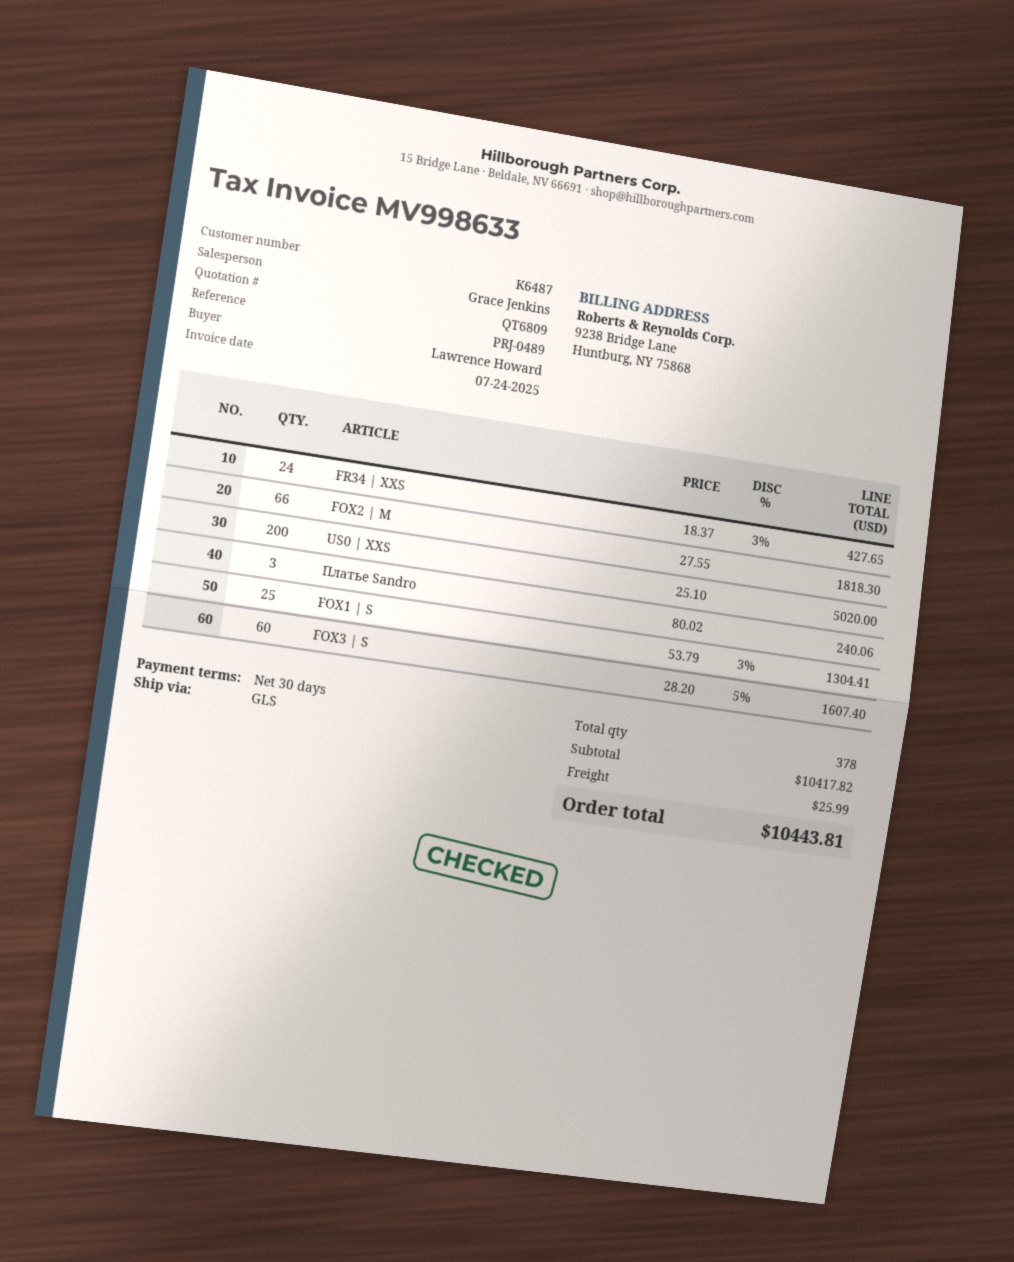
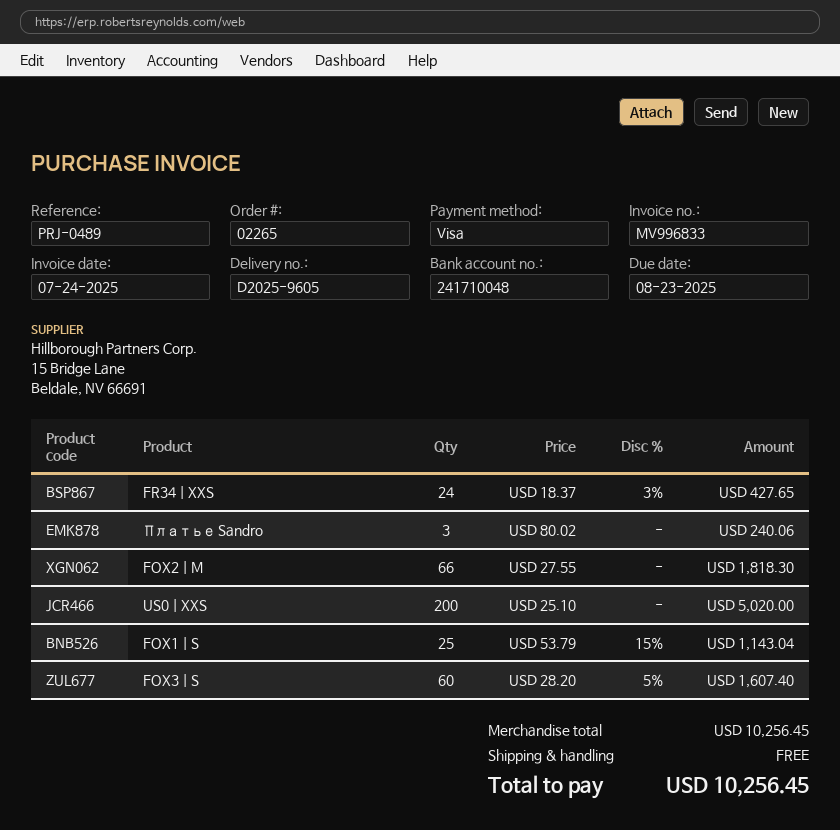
invoice number: MV998633 -> MV996833
FOX1 | S: 25 x 53.79 - 3% = 1304.41 -> 25 x 53.79 - 15% = 1143.04
subtotal: 10417.82 -> 10256.45
shipping: 25.99 -> 0.00
total: 10443.81 -> 10256.45

